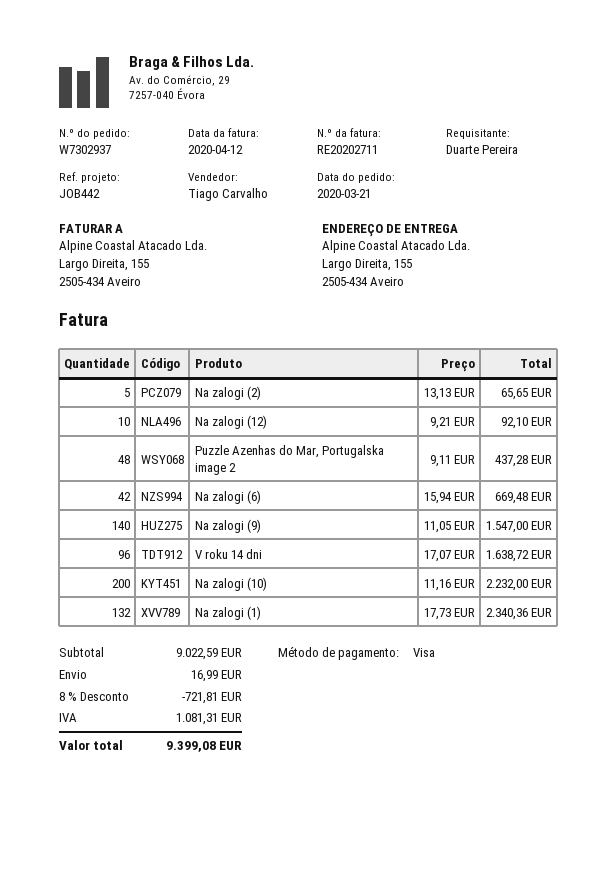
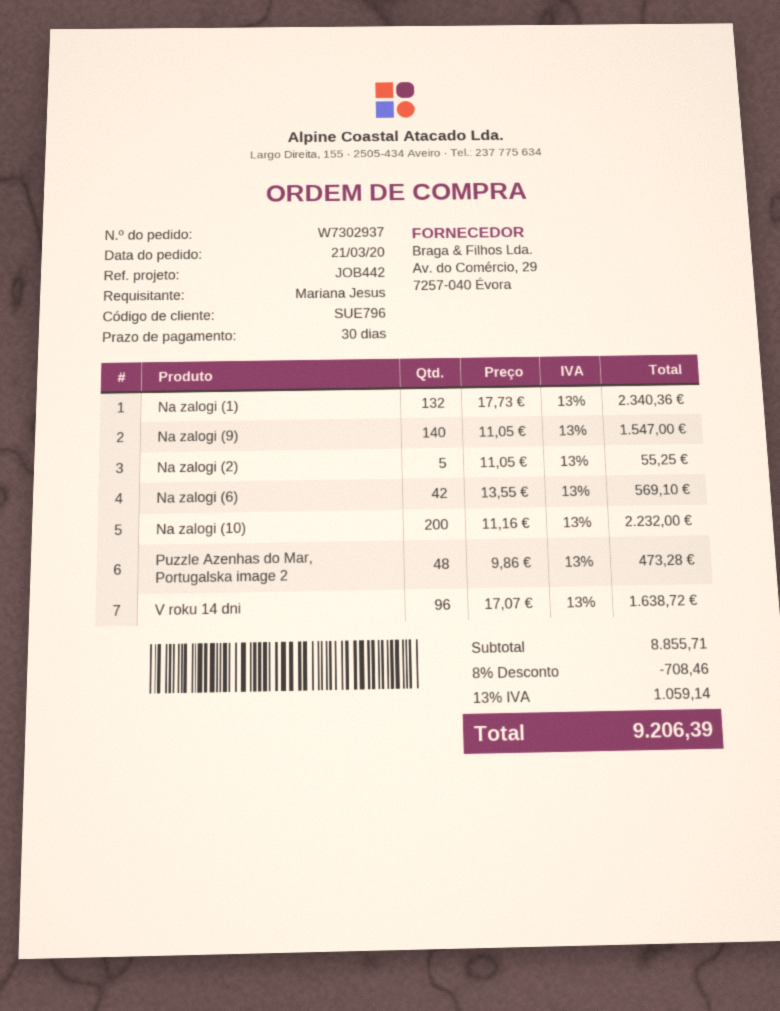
ordered by: Duarte Pereira -> Mariana Jesus
Na zalogi (2): 5 x 13.13 = 65.65 -> 5 x 11.05 = 55.25
Na zalogi (12): 10 x 9.21 = 92.10 -> none
Puzzle Azenhas do Mar, Portugalska image 2: 48 x 9.11 = 437.28 -> 48 x 9.86 = 473.28
Na zalogi (6): 42 x 15.94 = 669.48 -> 42 x 13.55 = 569.10
subtotal: 9022.59 -> 8855.71
discount: 8% = 721.81 -> 8% = 708.46
shipping: 16.99 -> none
tax: 1081.31 -> 1059.14
total: 9399.08 -> 9206.39

